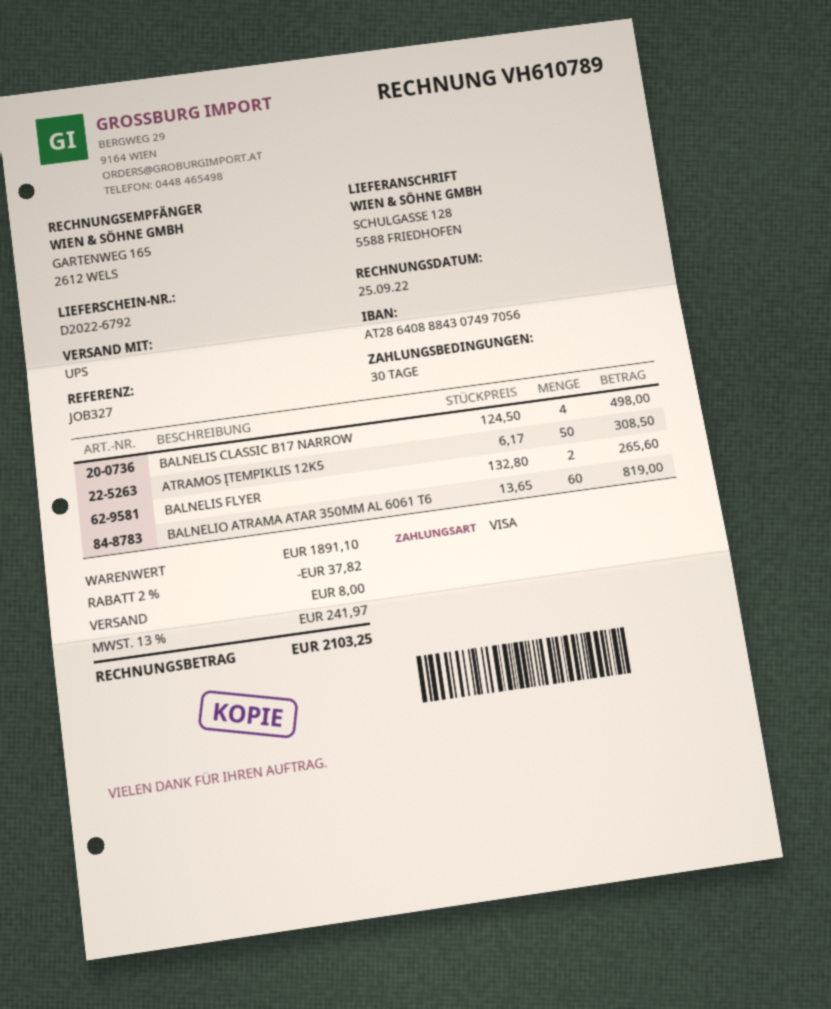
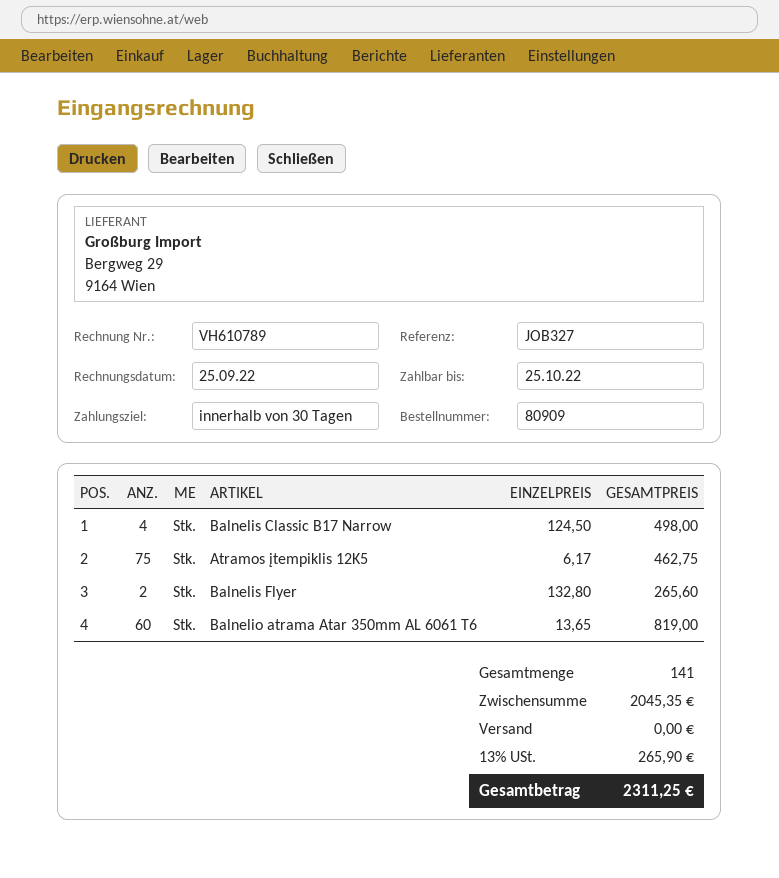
ATRAMOS ĮTEMPIKLIS 12K5: 50 x 6.17 = 308.50 -> 75 x 6.17 = 462.75
subtotal: 1891.10 -> 2045.35
discount: 2% = 37.82 -> none
shipping: 8.00 -> 0.00
tax: 13% = 241.97 -> 13% = 265.90
total: 2103.25 -> 2311.25

